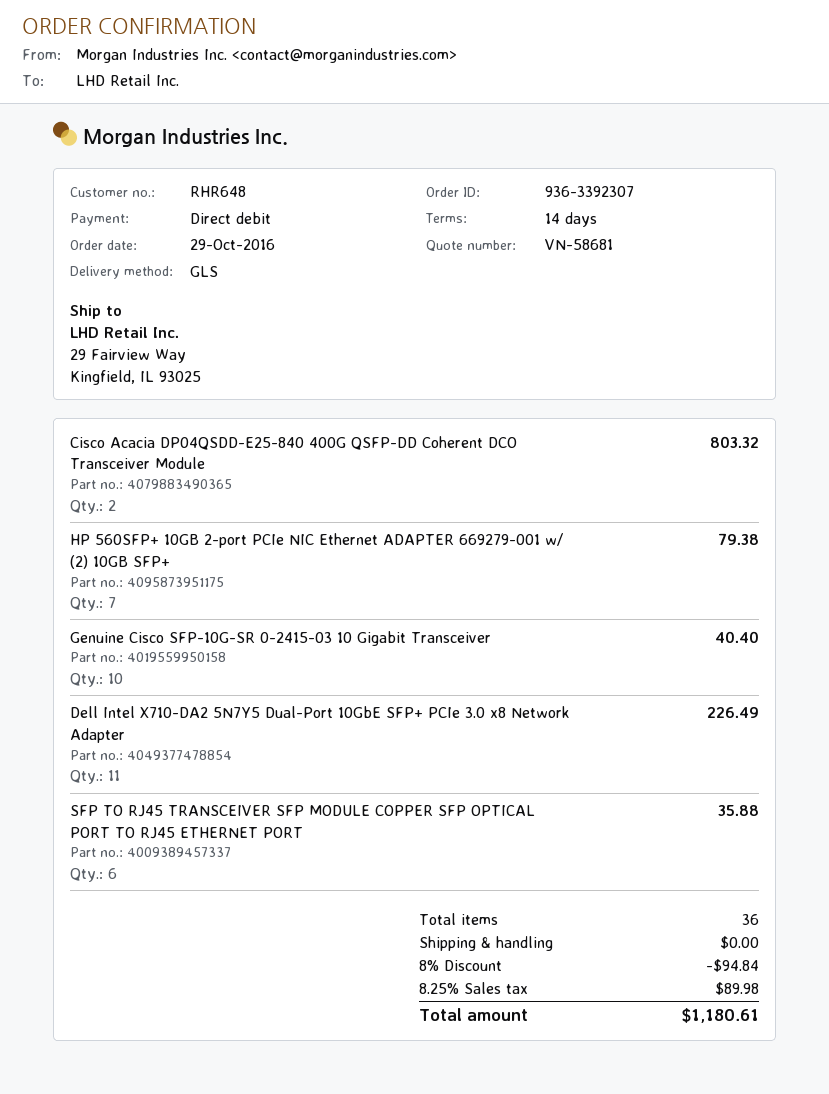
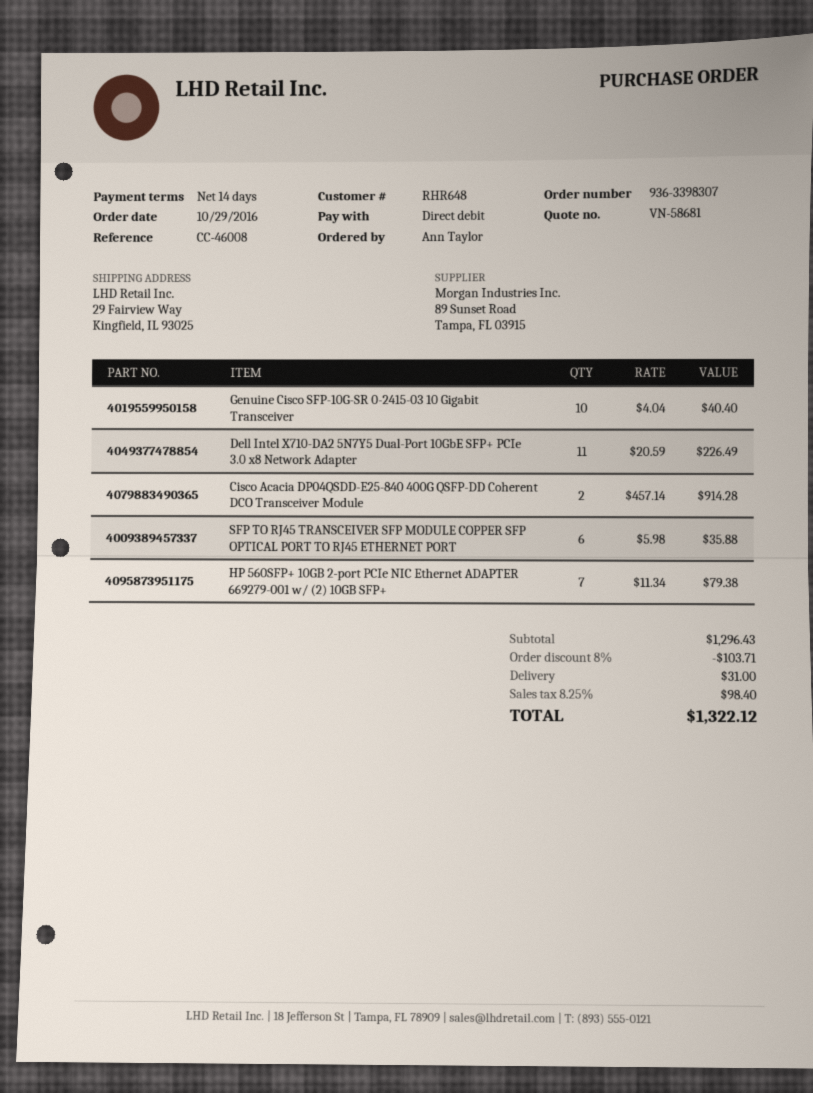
order number: 936-3392307 -> 936-3398307
Cisco Acacia DP04QSDD-E25-840 400G QSFP-DD Coherent DCO Transceiver Module: 2 for 803.32 -> 2 for 914.28
discount: 8% = 94.84 -> 8% = 103.71
shipping: 0.00 -> 31.00
tax: 8.25% = 89.98 -> 8.25% = 98.40
total: 1180.61 -> 1322.12

